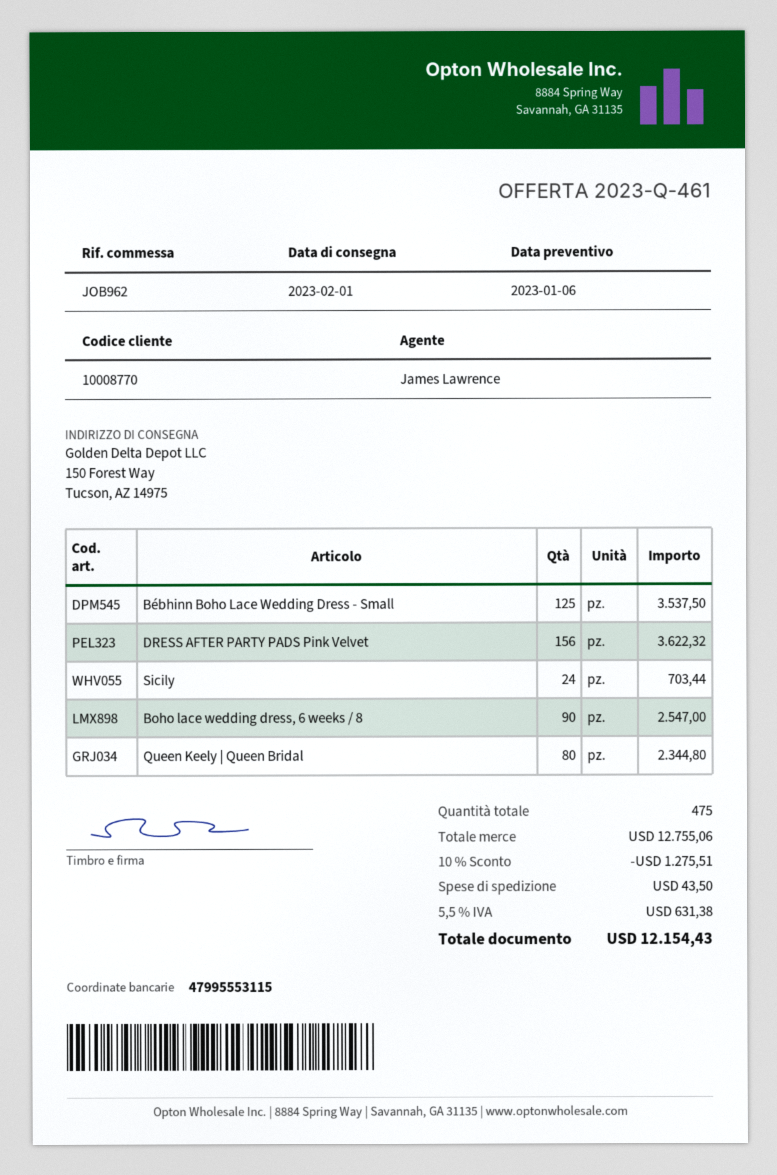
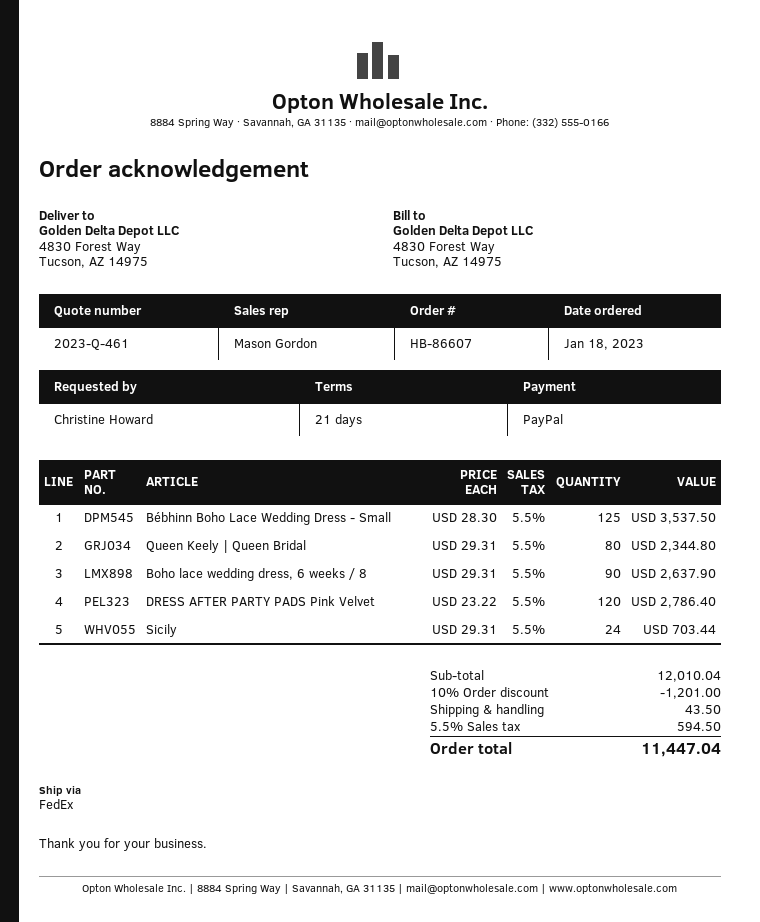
sales rep: James Lawrence -> Mason Gordon
ship to: 150 Forest Way, Tucson, AZ 14975 -> 4830 Forest Way, Tucson, AZ 14975
DRESS AFTER PARTY PADS Pink Velvet: 156 for 3622.32 -> 120 for 2786.40
Boho lace wedding dress, 6 weeks / 8: 90 for 2547.00 -> 90 for 2637.90
subtotal: 12755.06 -> 12010.04
discount: 10% = 1275.51 -> 10% = 1201.00
tax: 5.5% = 631.38 -> 5.5% = 594.50
total: 12154.43 -> 11447.04

